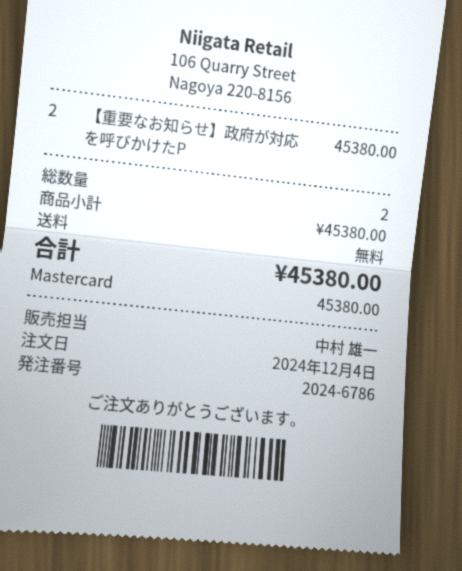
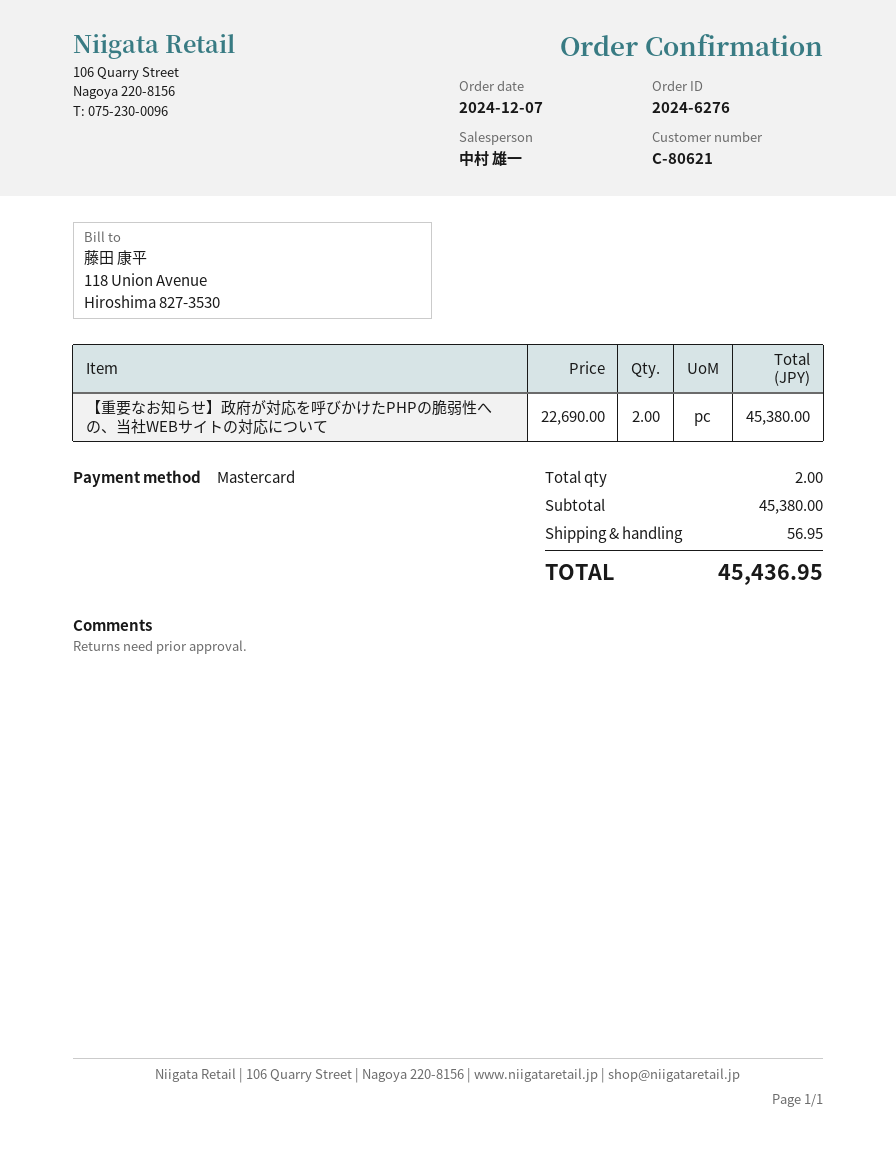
order number: 2024-6786 -> 2024-6276
order date: 2024-12-04 -> 2024-12-07
shipping: 0.00 -> 56.95
total: 45380.00 -> 45436.95

